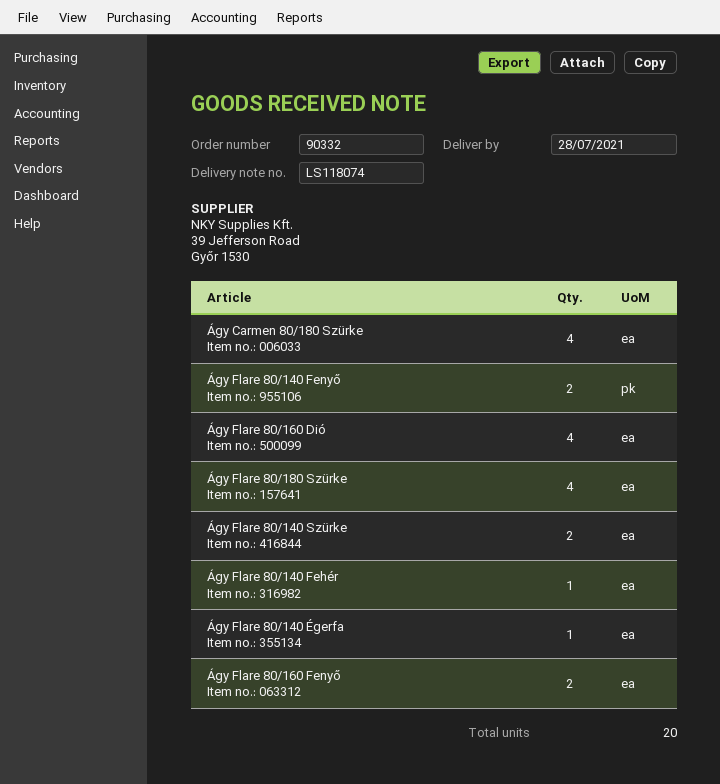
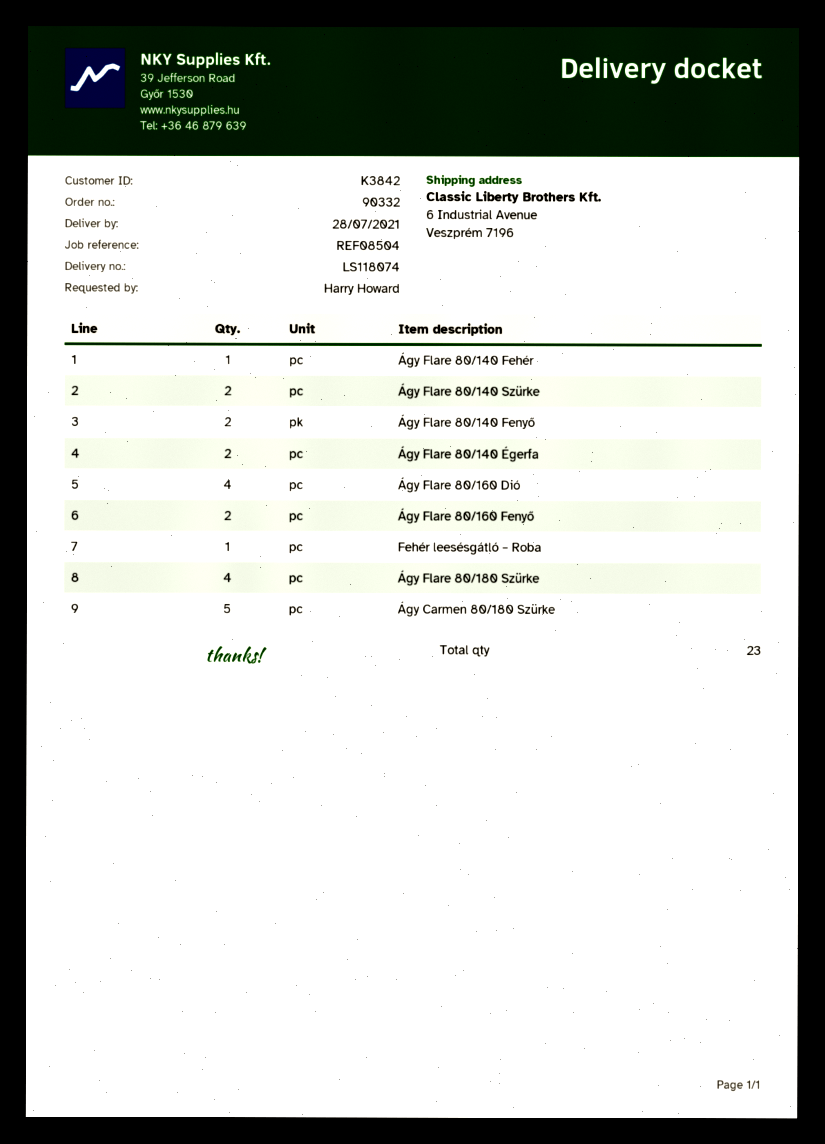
Ágy Carmen 80/180 Szürke: 4 -> 5
Ágy Flare 80/140 Égerfa: 1 -> 2
Fehér leesésgátló – Roba: none -> 1
total quantity: 20 -> 23

